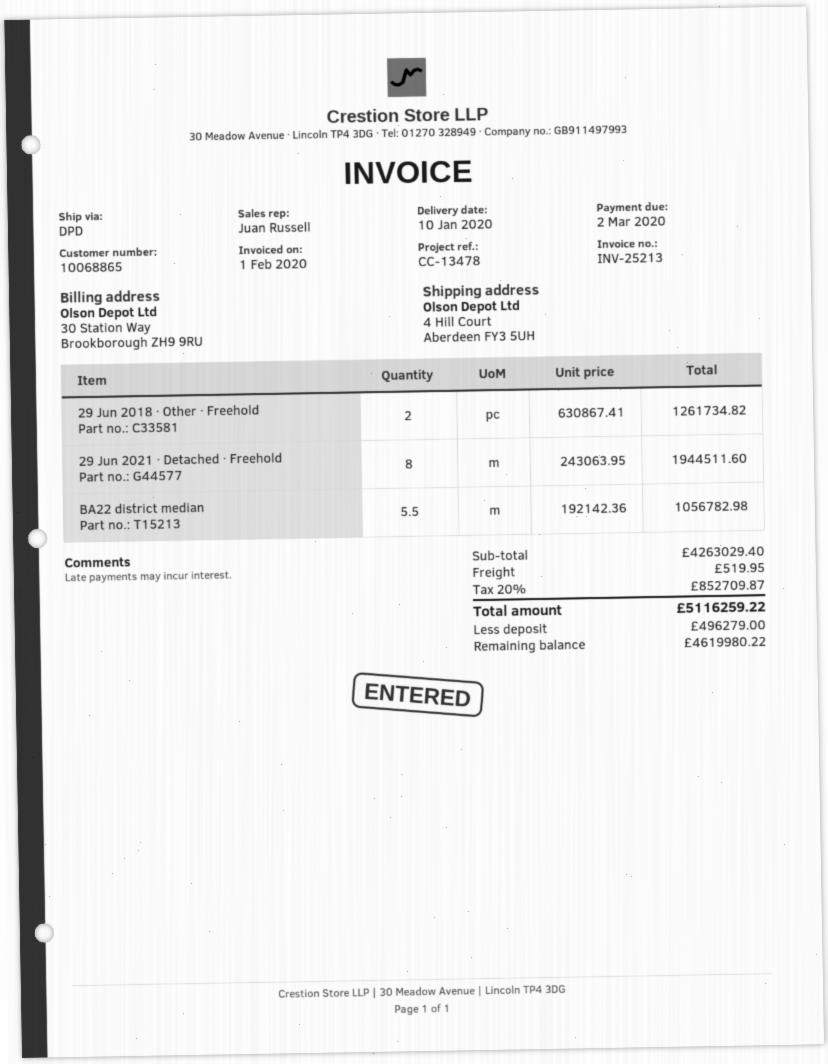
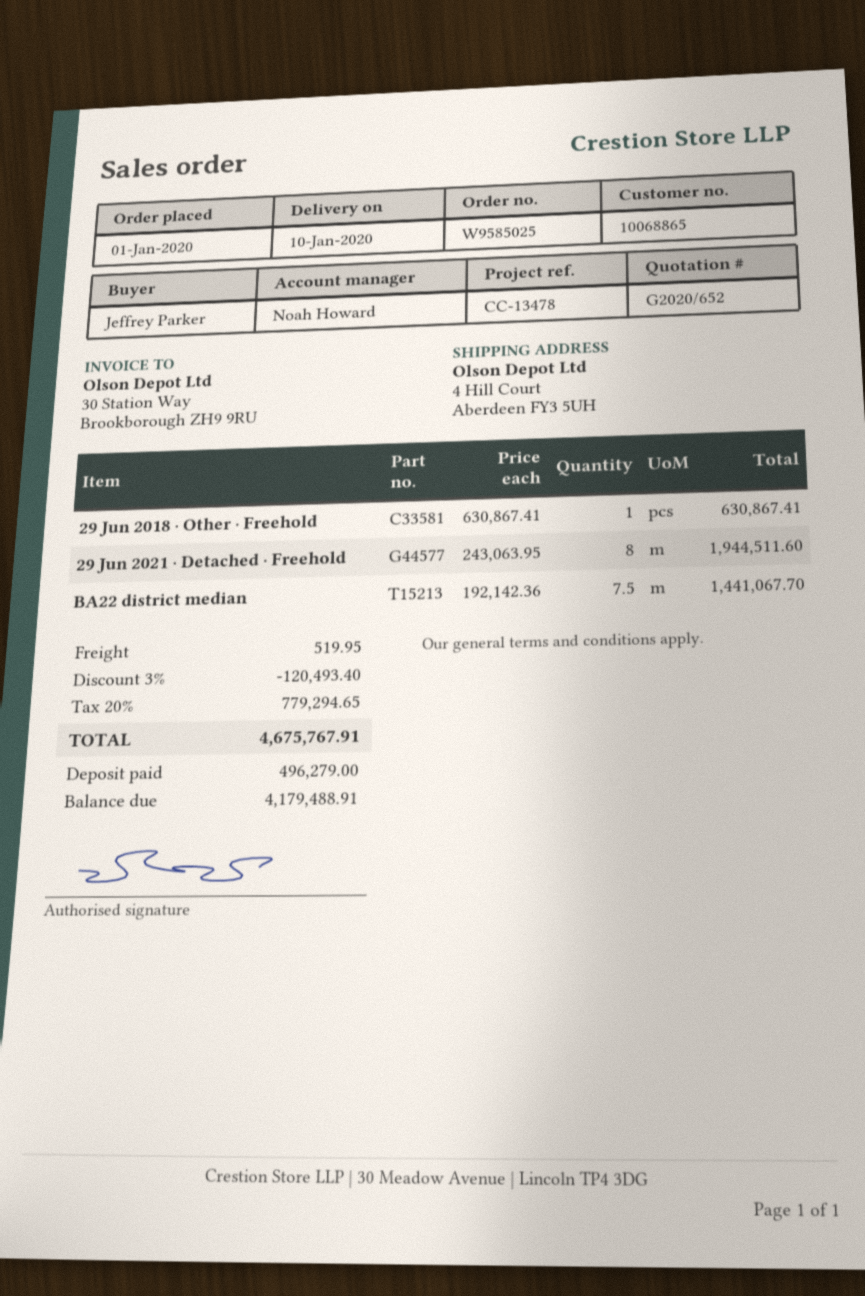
sales rep: Juan Russell -> Noah Howard
29 Jun 2018 · Other · Freehold: 2 x 630867.41 = 1261734.82 -> 1 x 630867.41 = 630867.41
BA22 district median: 5.5 x 192142.36 = 1056782.98 -> 7.5 x 192142.36 = 1441067.70
discount: none -> 3% = 120493.40
tax: 20% = 852709.87 -> 20% = 779294.65
total: 5116259.22 -> 4675767.91
balance: 4619980.22 -> 4179488.91

